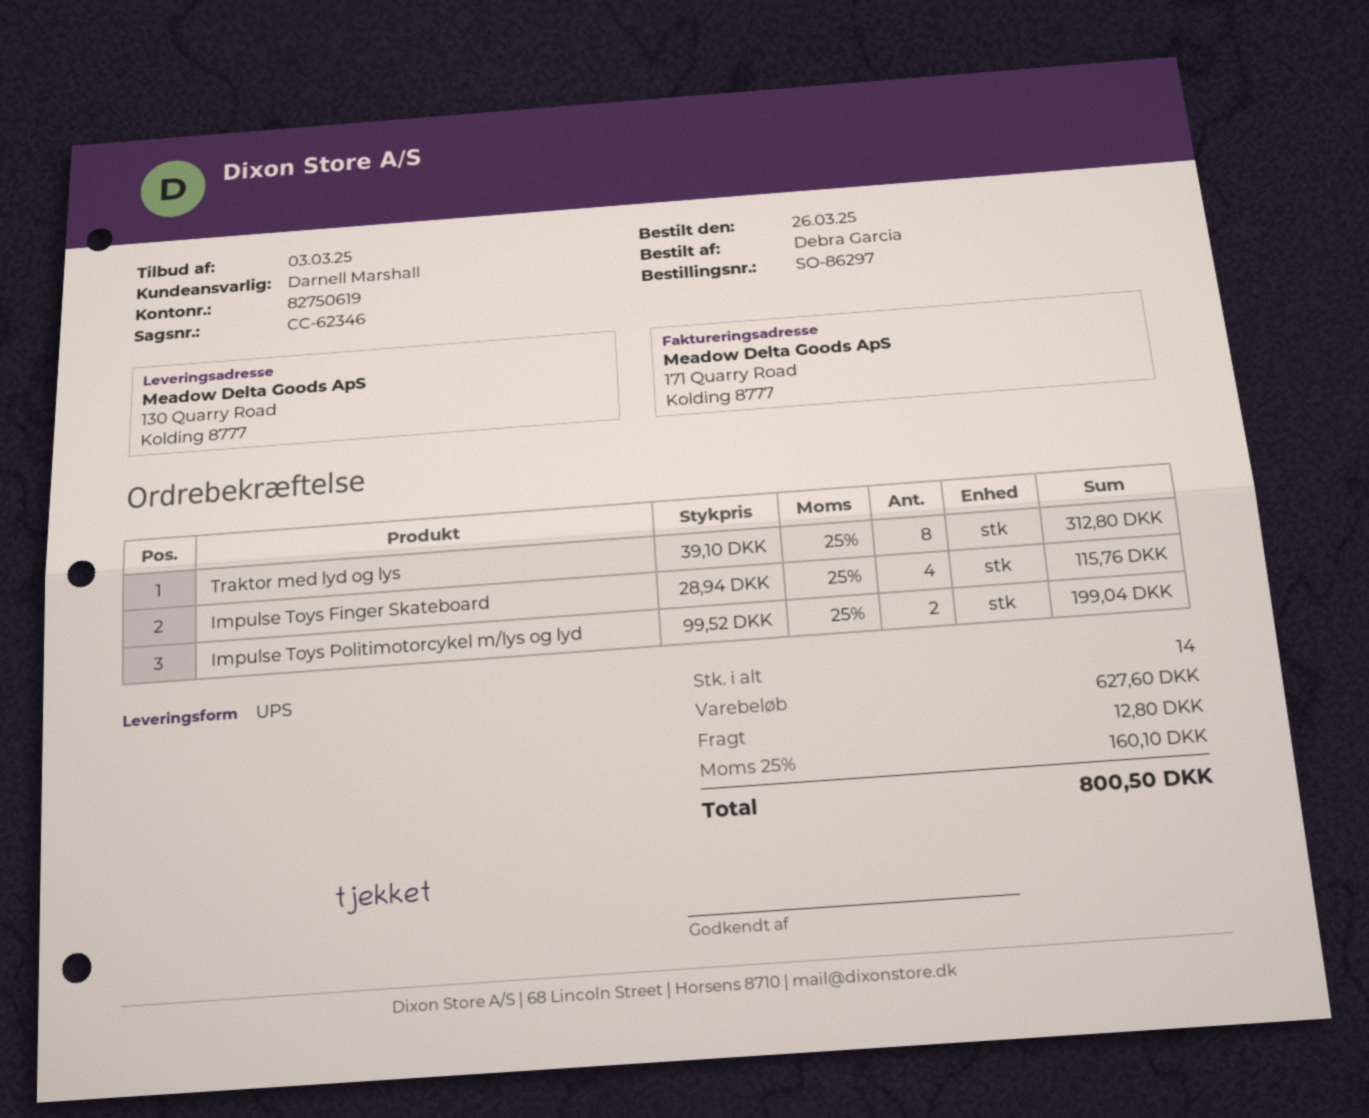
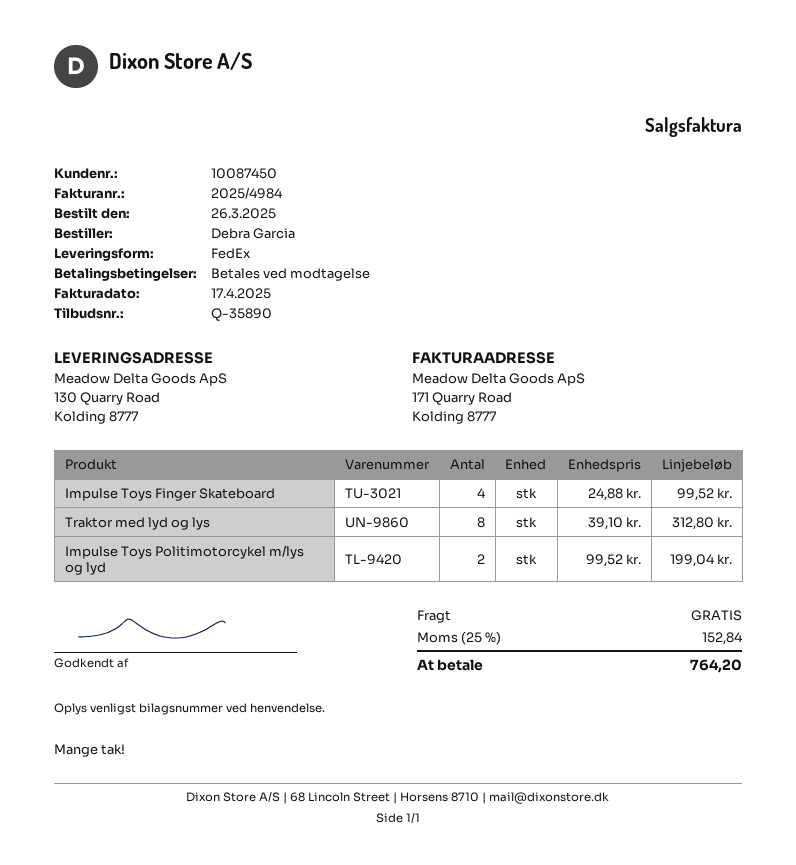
shipping method: UPS -> FedEx
Impulse Toys Finger Skateboard: 4 x 28.94 = 115.76 -> 4 x 24.88 = 99.52
shipping: 12.80 -> 0.00
tax: 25% = 160.10 -> 25% = 152.84
total: 800.50 -> 764.20

